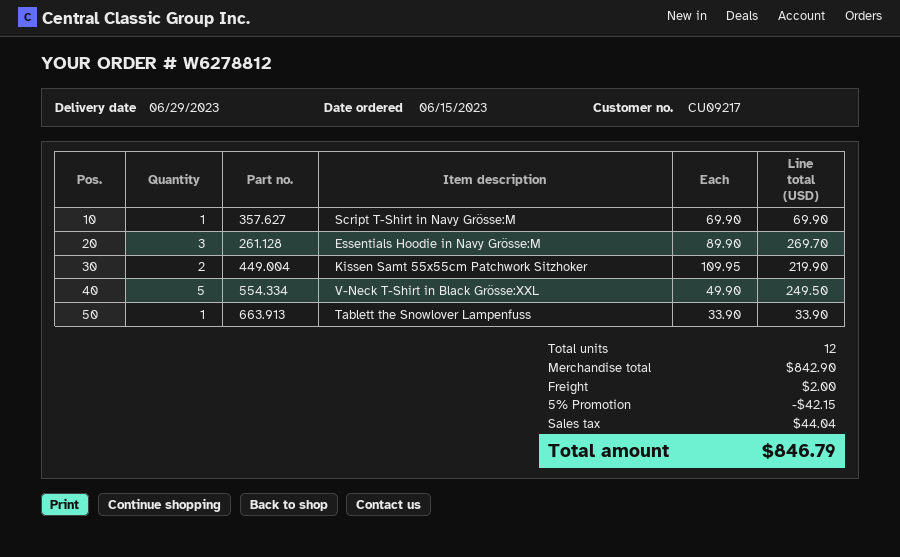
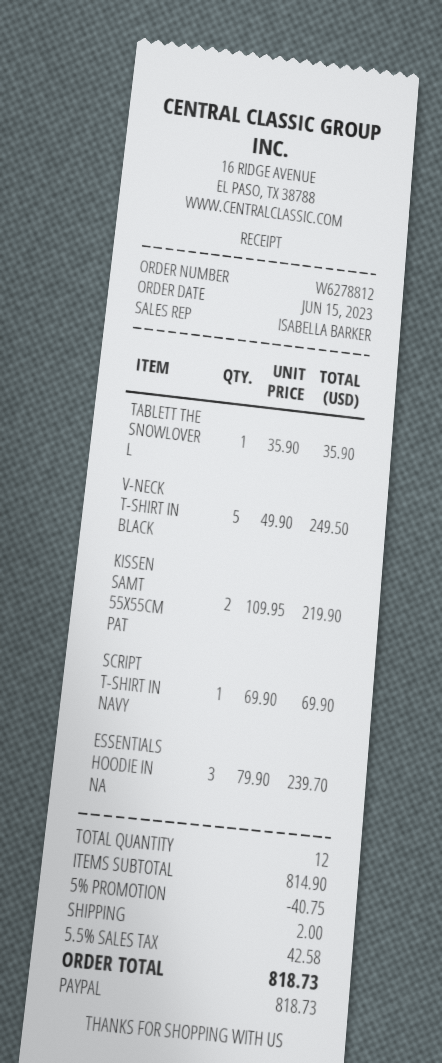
Essentials Hoodie in Navy Grösse:M: 3 x 89.90 = 269.70 -> 3 x 79.90 = 239.70
Tablett the Snowlover Lampenfuss: 1 x 33.90 = 33.90 -> 1 x 35.90 = 35.90
subtotal: 842.90 -> 814.90
discount: 5% = 42.15 -> 5% = 40.75
tax: 44.04 -> 42.58
total: 846.79 -> 818.73

